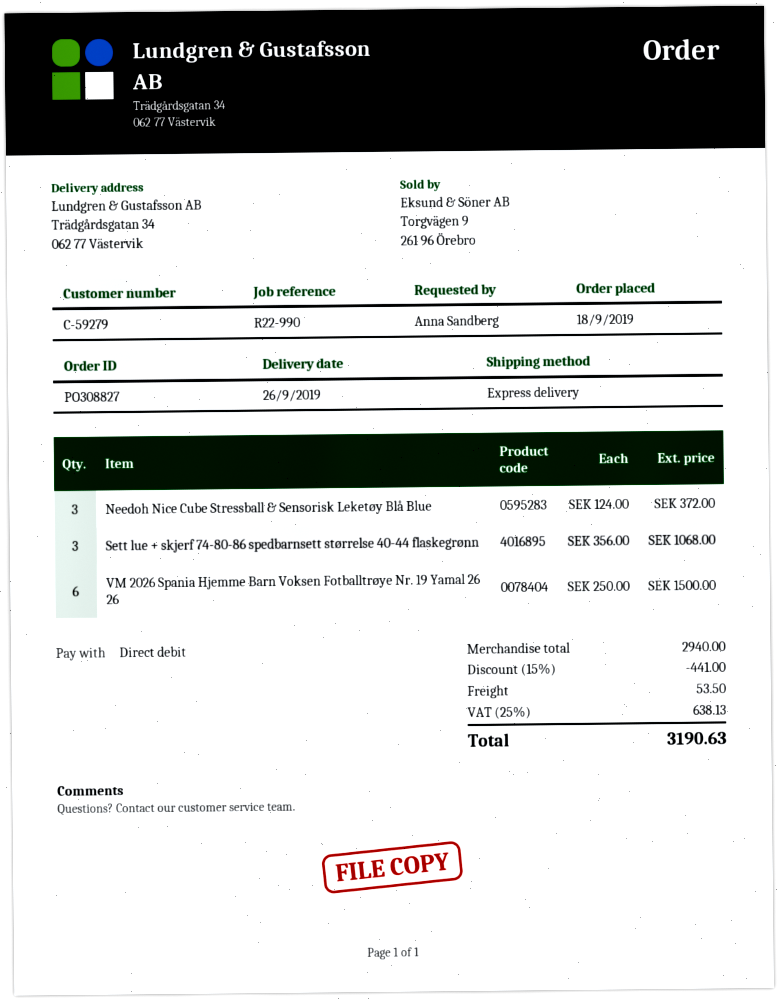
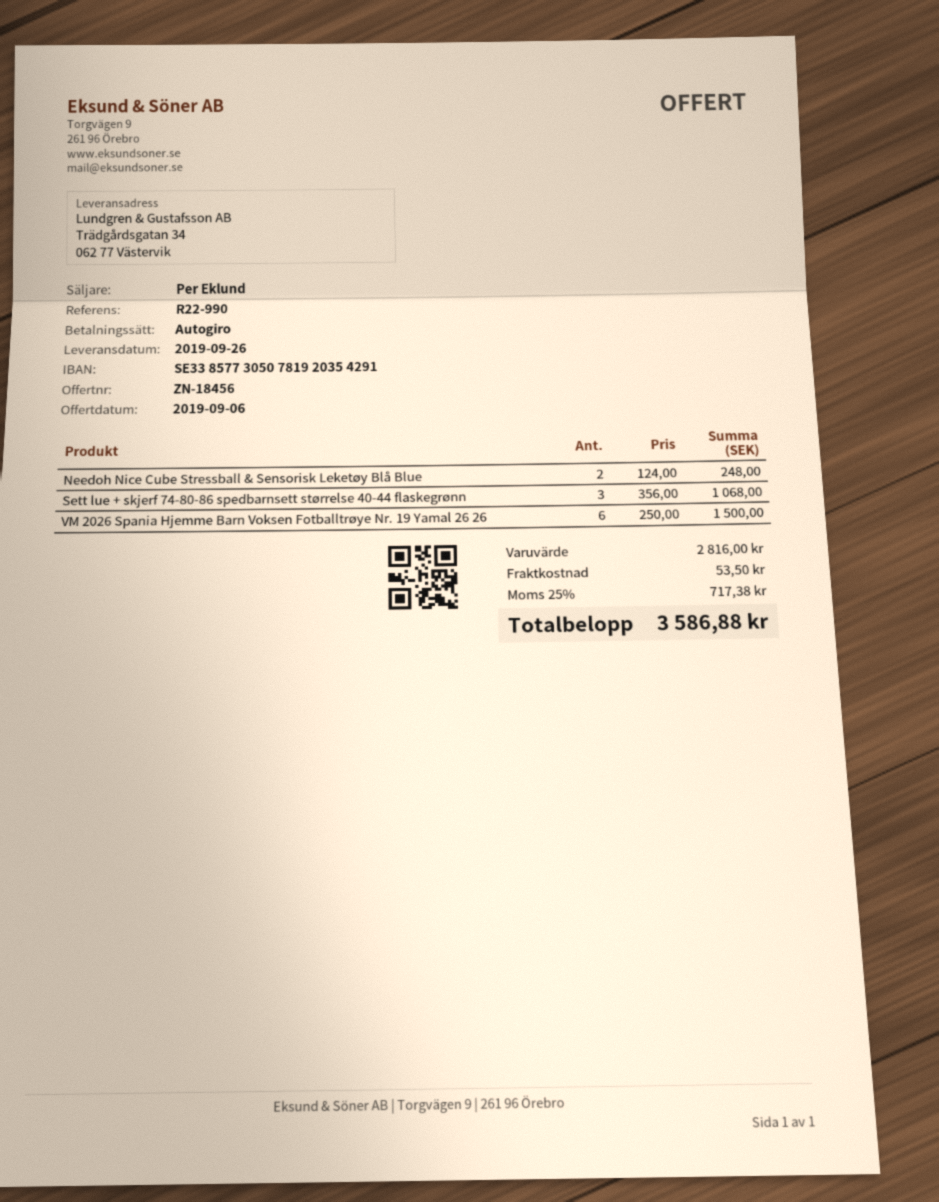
Needoh Nice Cube Stressball & Sensorisk Leketøy Blå Blue: 3 x 124.00 = 372.00 -> 2 x 124.00 = 248.00
subtotal: 2940.00 -> 2816.00
discount: 15% = 441.00 -> none
tax: 25% = 638.13 -> 25% = 717.38
total: 3190.63 -> 3586.88

